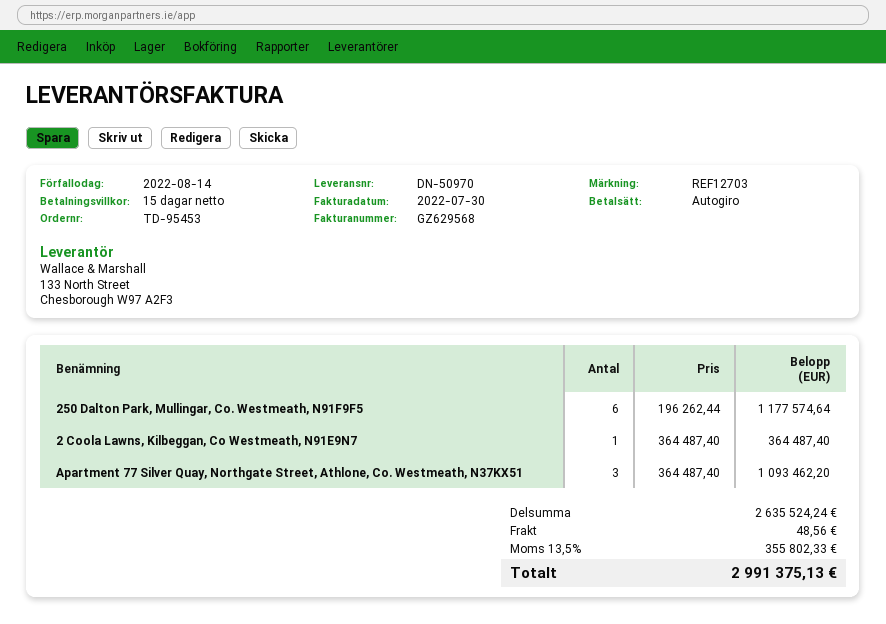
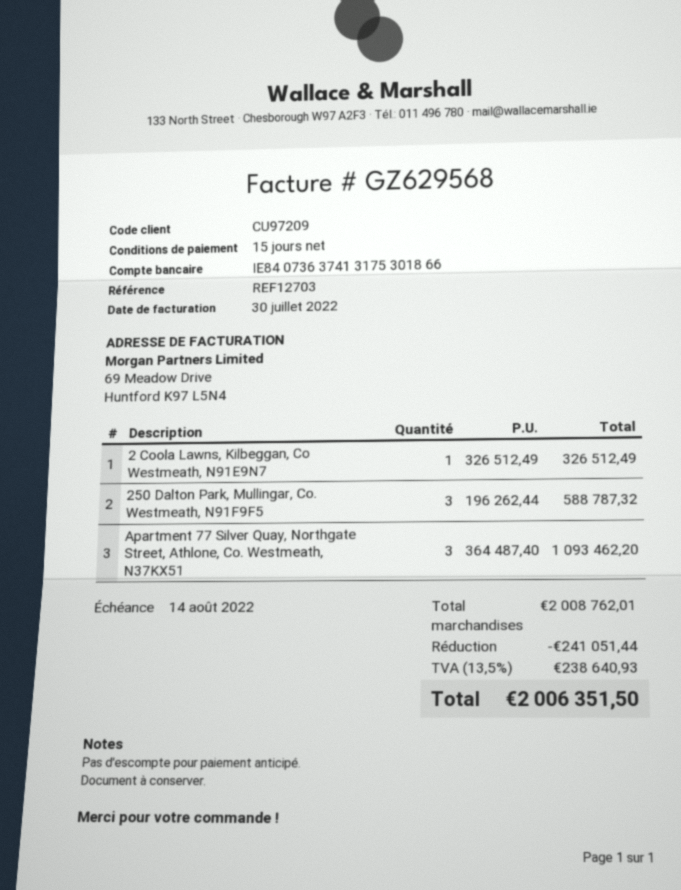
250 Dalton Park, Mullingar, Co. Westmeath, N91F9F5: 6 x 196262.44 = 1177574.64 -> 3 x 196262.44 = 588787.32
2 Coola Lawns, Kilbeggan, Co Westmeath, N91E9N7: 1 x 364487.40 = 364487.40 -> 1 x 326512.49 = 326512.49
subtotal: 2635524.24 -> 2008762.01
discount: none -> 241051.44
shipping: 48.56 -> none
tax: 13.5% = 355802.33 -> 13.5% = 238640.93
total: 2991375.13 -> 2006351.50

